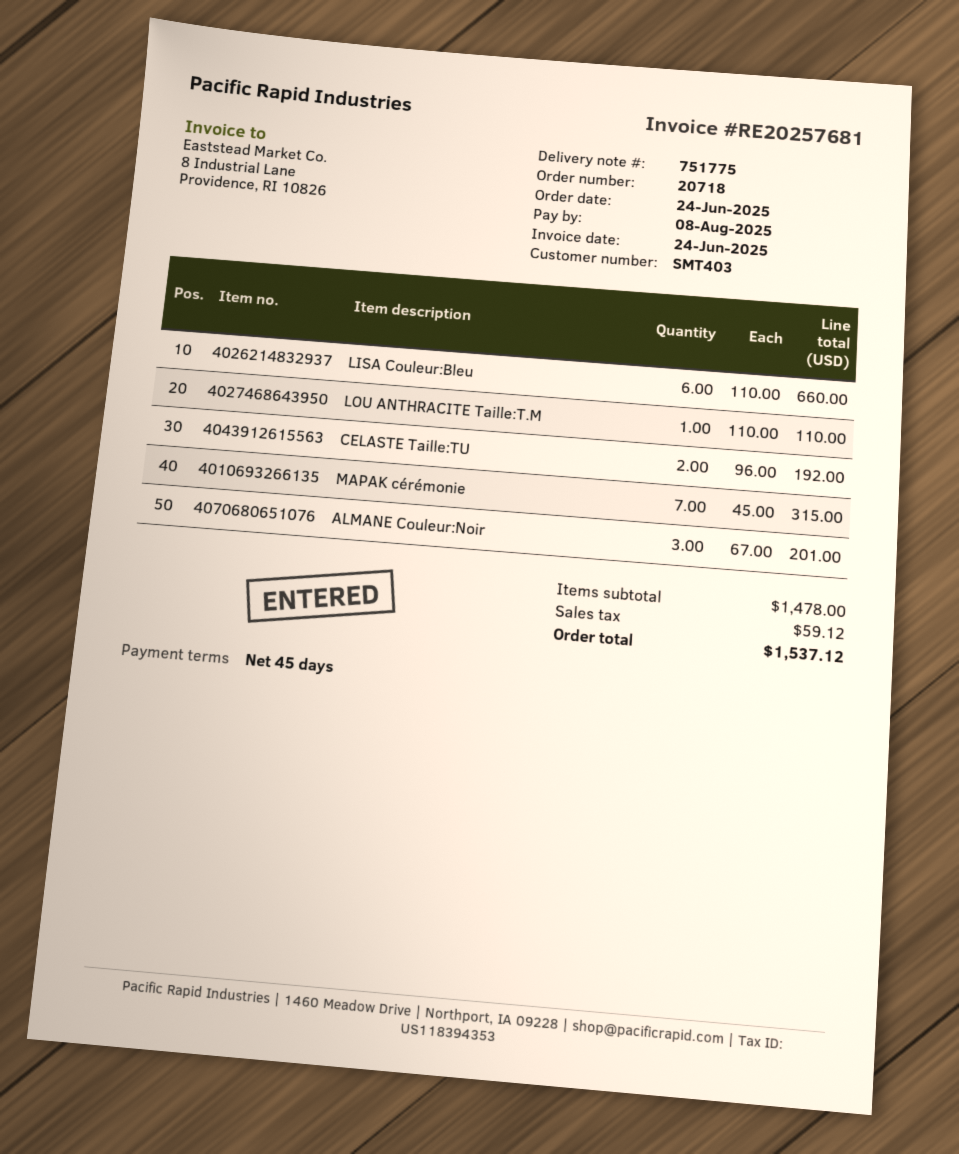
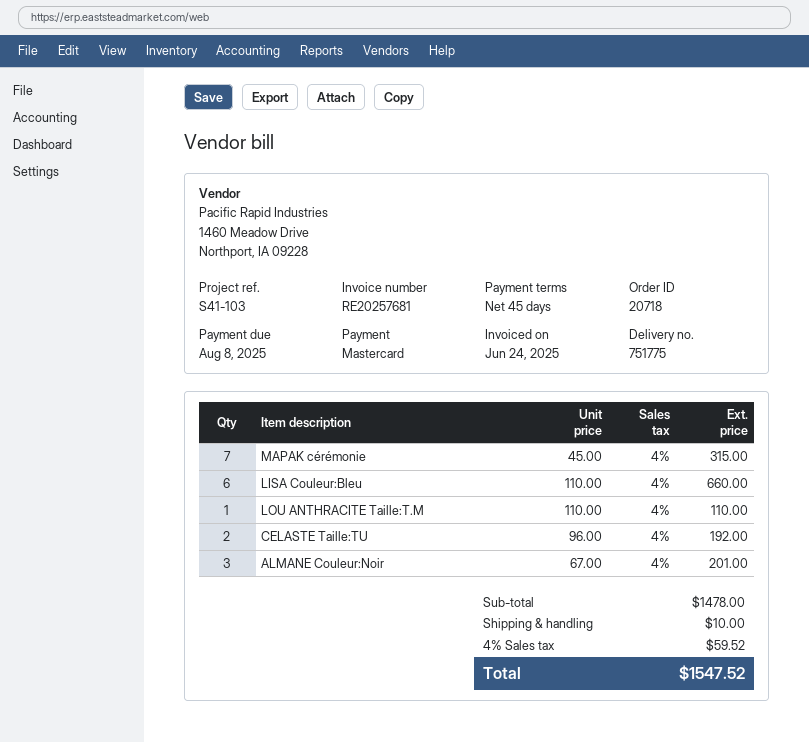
shipping: none -> 10.00
tax: 59.12 -> 59.52
total: 1537.12 -> 1547.52

